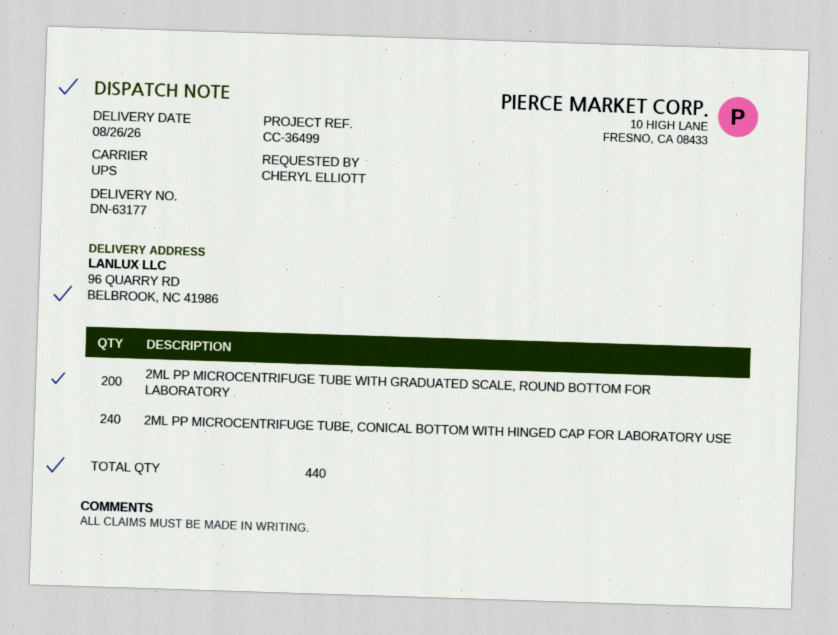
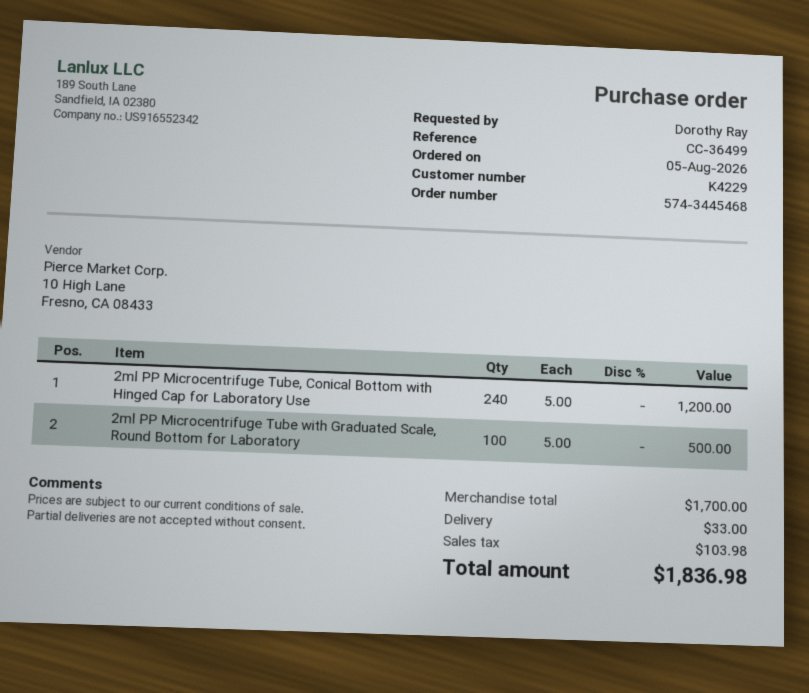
ordered by: CHERYL ELLIOTT -> Dorothy Ray
2ML PP MICROCENTRIFUGE TUBE WITH GRADUATED SCALE, ROUND BOTTOM FOR LABORATORY: 200 -> 100

